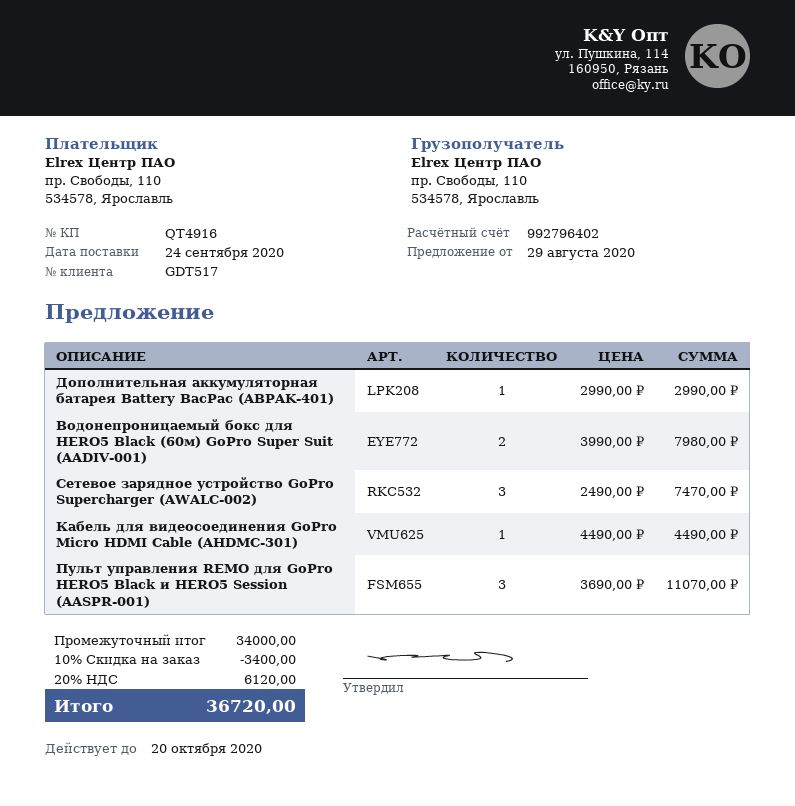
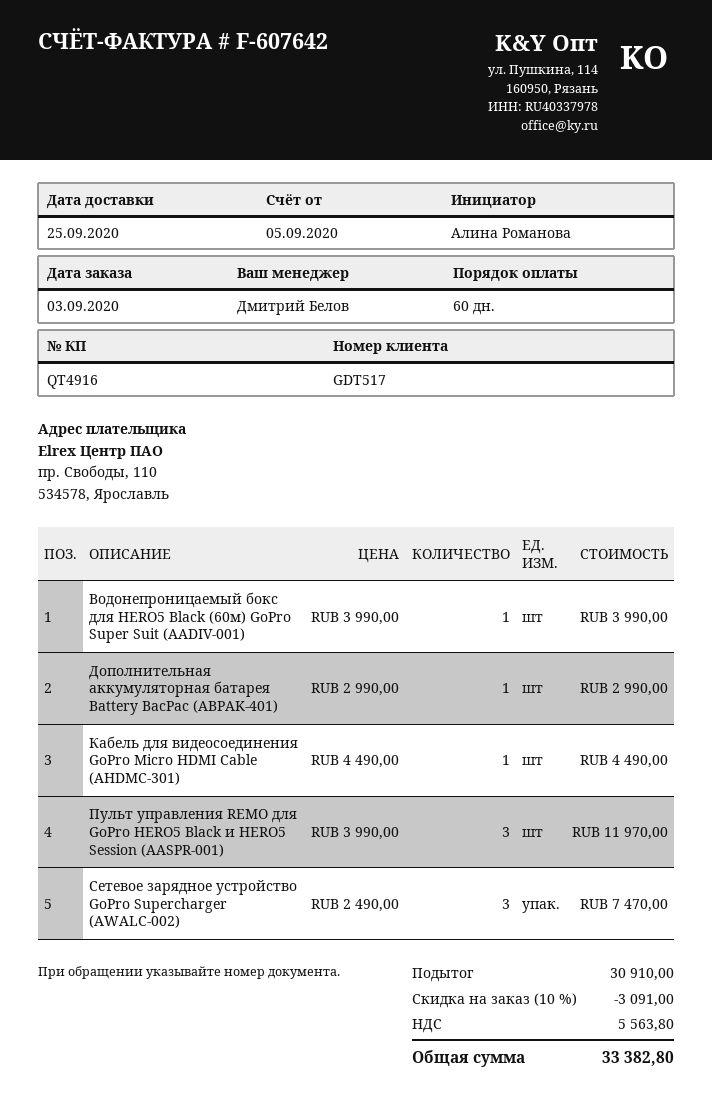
delivery date: 2020-09-24 -> 2020-09-25
Водонепроницаемый бокс для HERO5 Black (60м) GoPro Super Suit (AADIV-001): 2 x 3990.00 = 7980.00 -> 1 x 3990.00 = 3990.00
Пульт управления REMO для GoPro HERO5 Black и HERO5 Session (AASPR-001): 3 x 3690.00 = 11070.00 -> 3 x 3990.00 = 11970.00
subtotal: 34000.00 -> 30910.00
discount: 10% = 3400.00 -> 10% = 3091.00
tax: 6120.00 -> 5563.80
total: 36720.00 -> 33382.80

